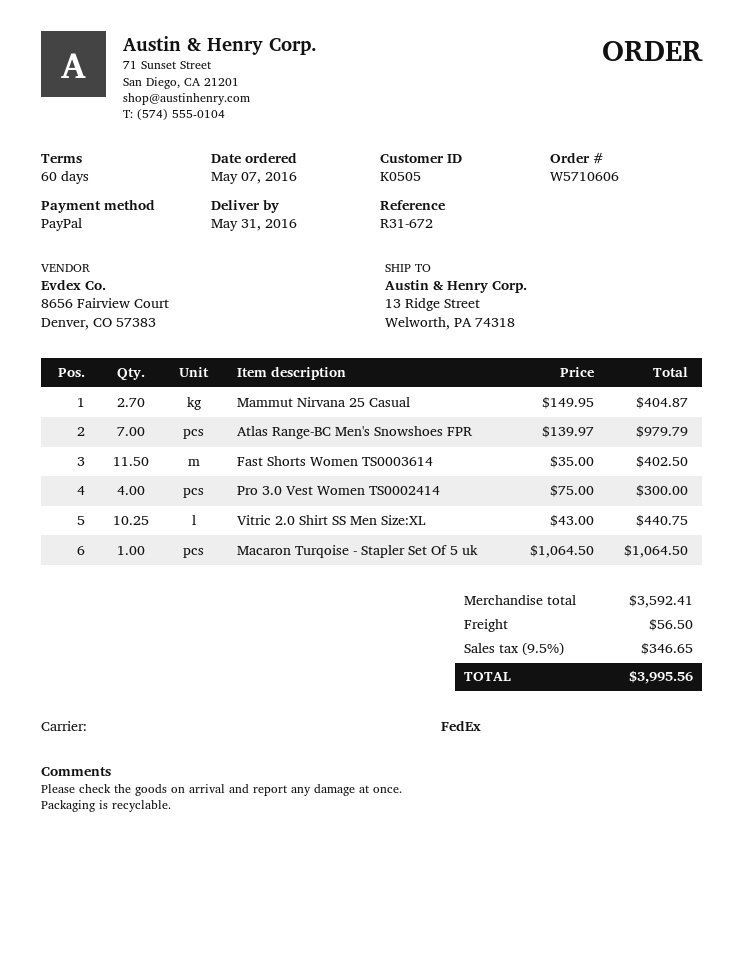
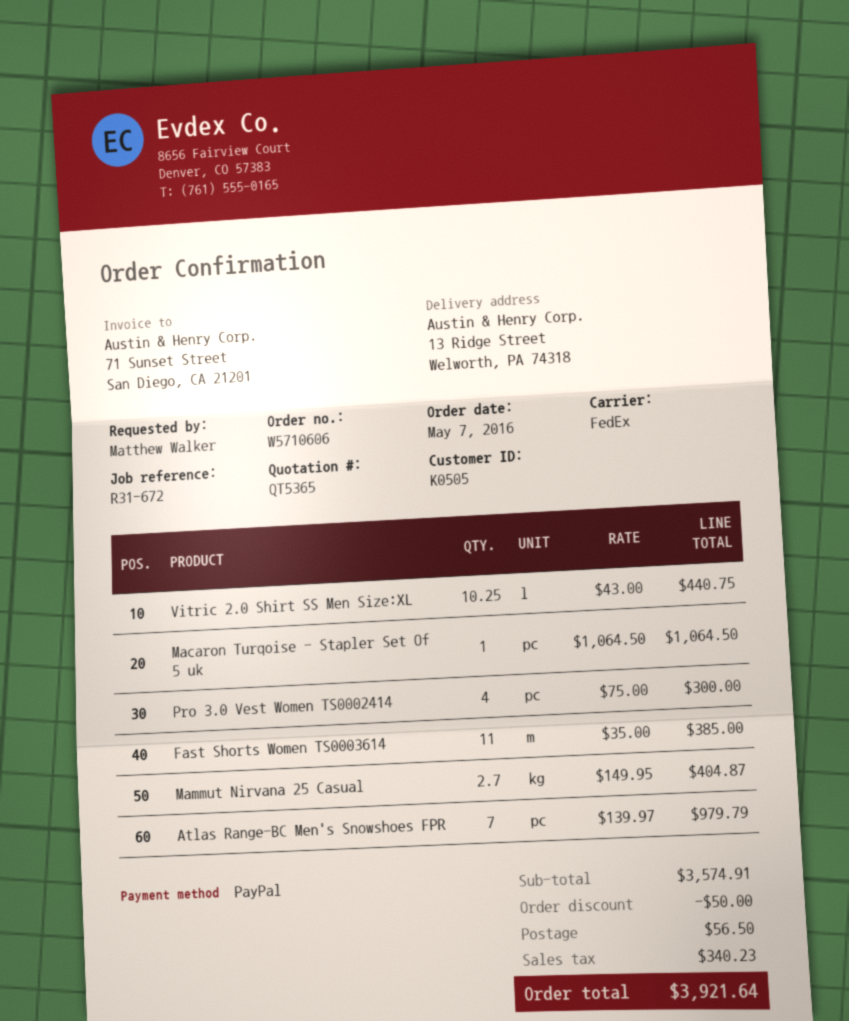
Fast Shorts Women TS0003614: 11.5 x 35.00 = 402.50 -> 11 x 35.00 = 385.00
subtotal: 3592.41 -> 3574.91
discount: none -> 50.00
tax: 346.65 -> 340.23
total: 3995.56 -> 3921.64

